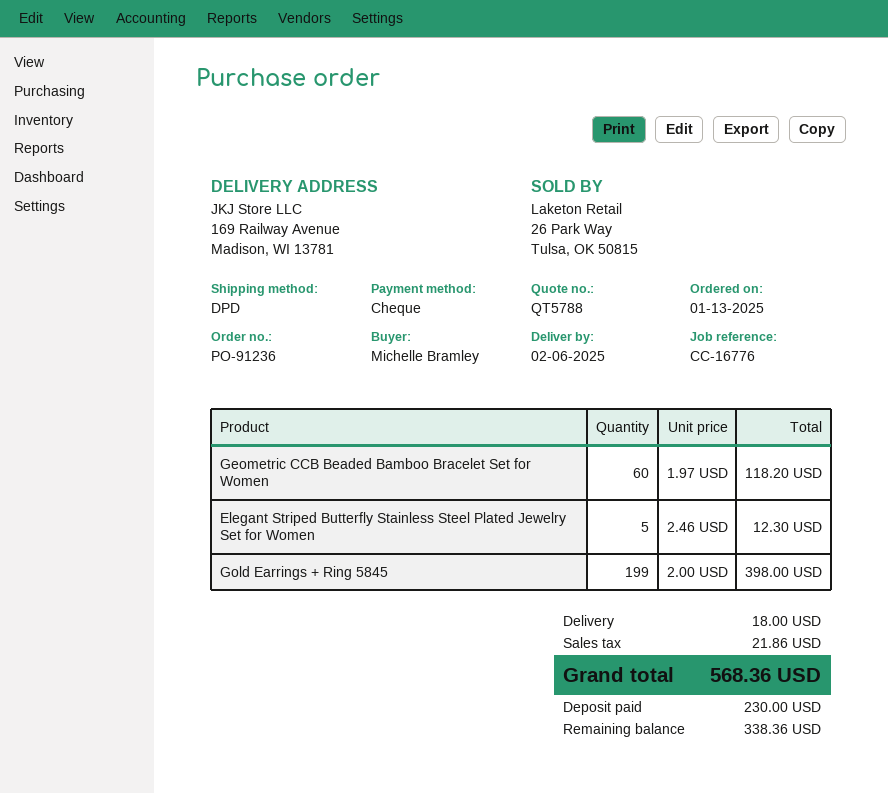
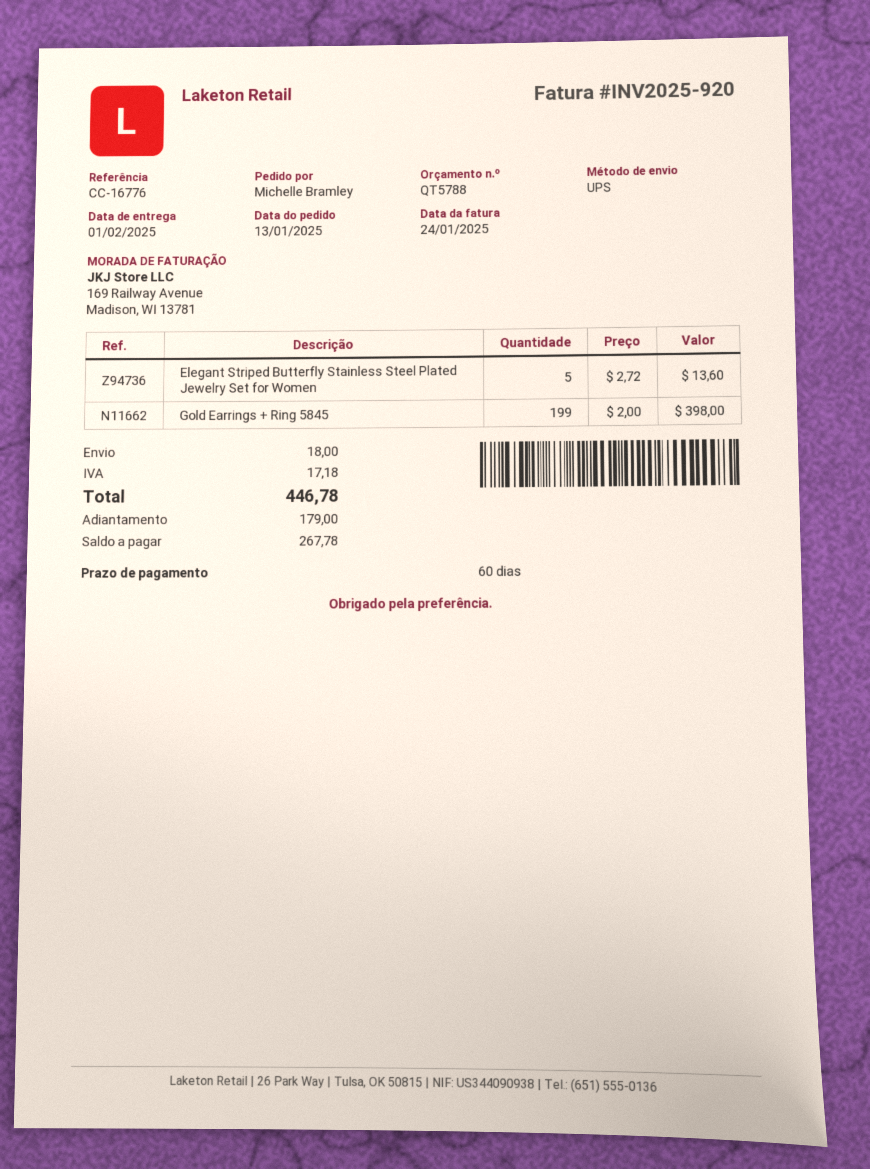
delivery date: 2025-02-06 -> 2025-02-01
shipping method: DPD -> UPS
Geometric CCB Beaded Bamboo Bracelet Set for Women: 60 x 1.97 = 118.20 -> none
Elegant Striped Butterfly Stainless Steel Plated Jewelry Set for Women: 5 x 2.46 = 12.30 -> 5 x 2.72 = 13.60
tax: 21.86 -> 17.18
total: 568.36 -> 446.78
deposit: 230.00 -> 179.00
balance: 338.36 -> 267.78

